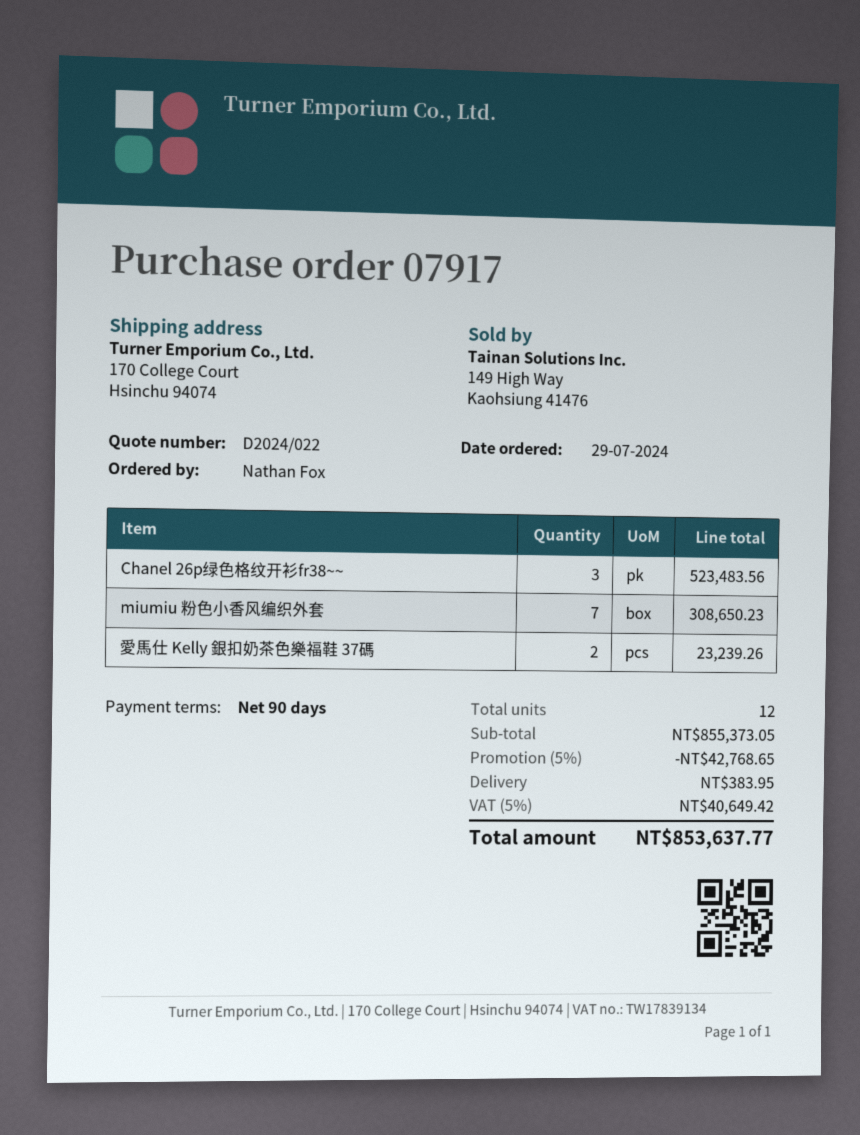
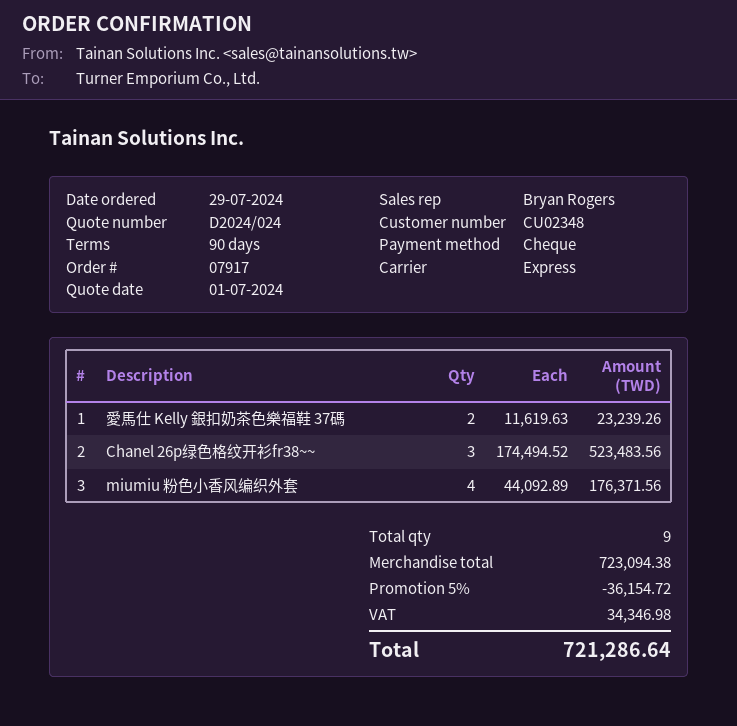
quote number: D2024/022 -> D2024/024
miumiu 粉色小香风编织外套: 7 for 308650.23 -> 4 for 176371.56
total quantity: 12 -> 9
subtotal: 855373.05 -> 723094.38
discount: 5% = 42768.65 -> 5% = 36154.72
shipping: 383.95 -> none
tax: 40649.42 -> 34346.98
total: 853637.77 -> 721286.64

